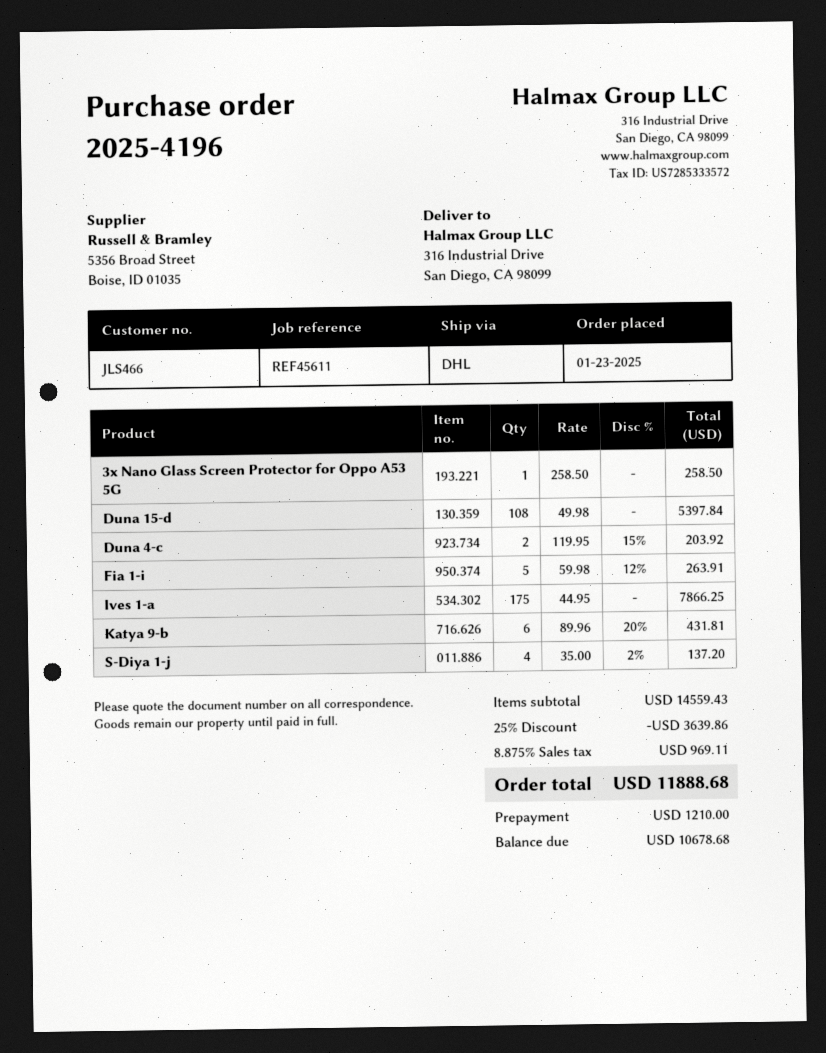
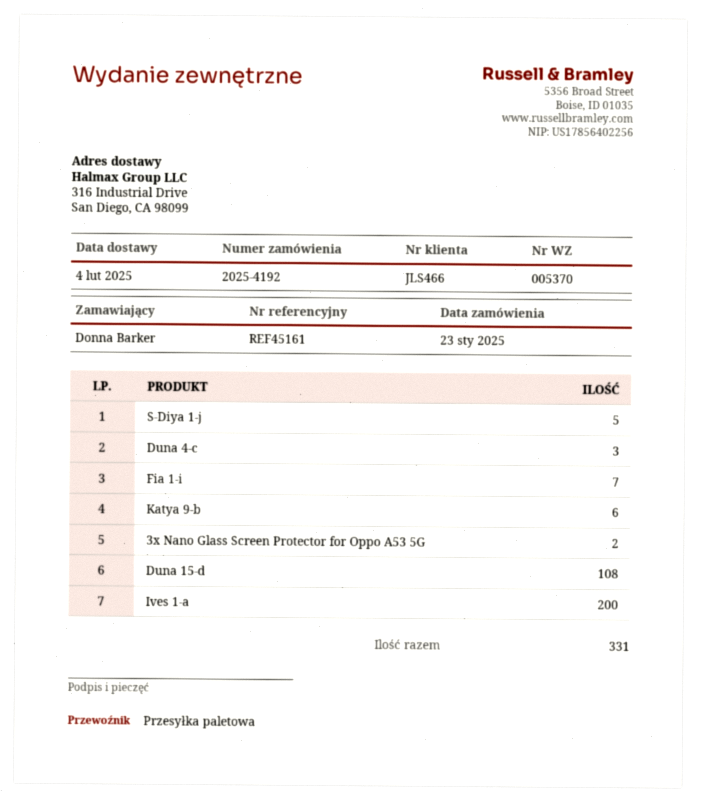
order number: 2025-4196 -> 2025-4192
reference: REF45611 -> REF45161
shipping method: DHL -> pallet freight
3x Nano Glass Screen Protector for Oppo A53 5G: 1 -> 2
Duna 4-c: 2 -> 3
Fia 1-i: 5 -> 7
Ives 1-a: 175 -> 200
S-Diya 1-j: 4 -> 5

